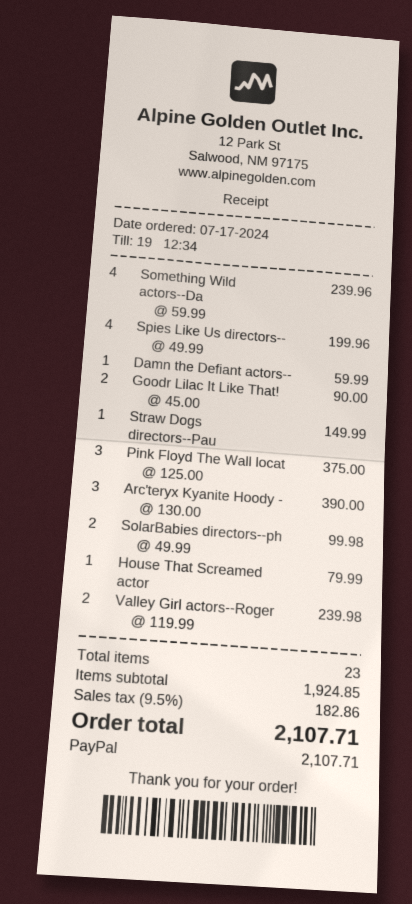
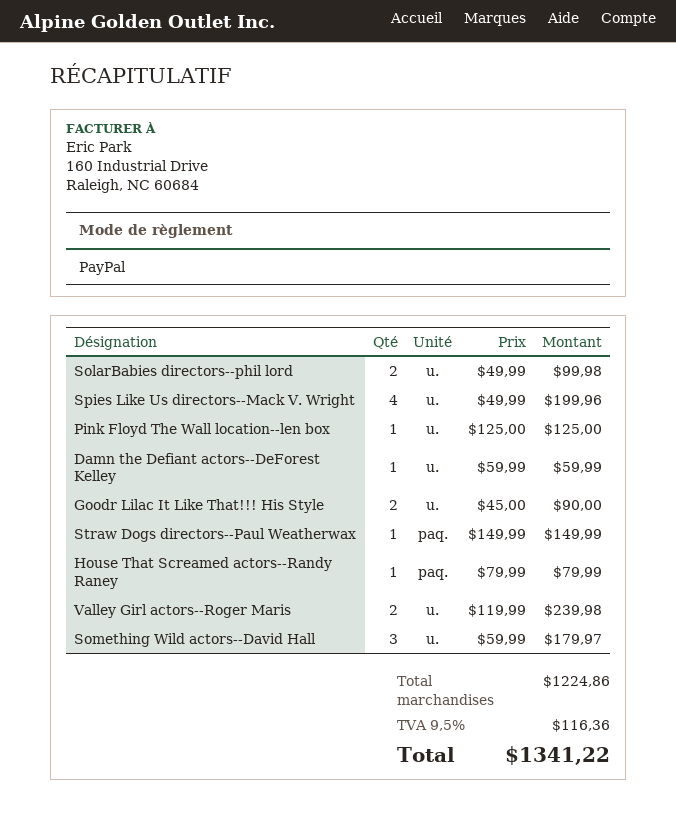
Something Wild actors--Da: 4 x 59.99 = 239.96 -> 3 x 59.99 = 179.97
Pink Floyd The Wall locat: 3 x 125.00 = 375.00 -> 1 x 125.00 = 125.00
Arc'teryx Kyanite Hoody -: 3 x 130.00 = 390.00 -> none
subtotal: 1924.85 -> 1224.86
tax: 9.5% = 182.86 -> 9.5% = 116.36
total: 2107.71 -> 1341.22

